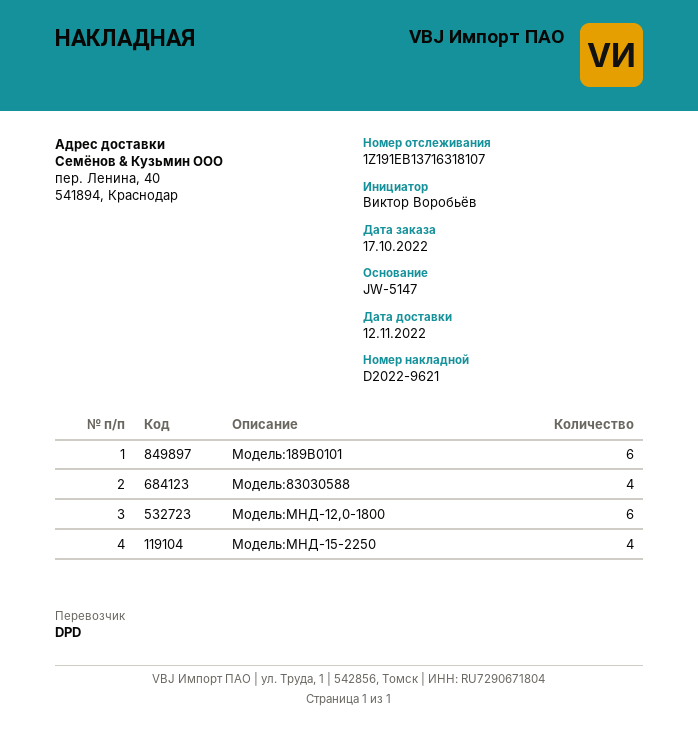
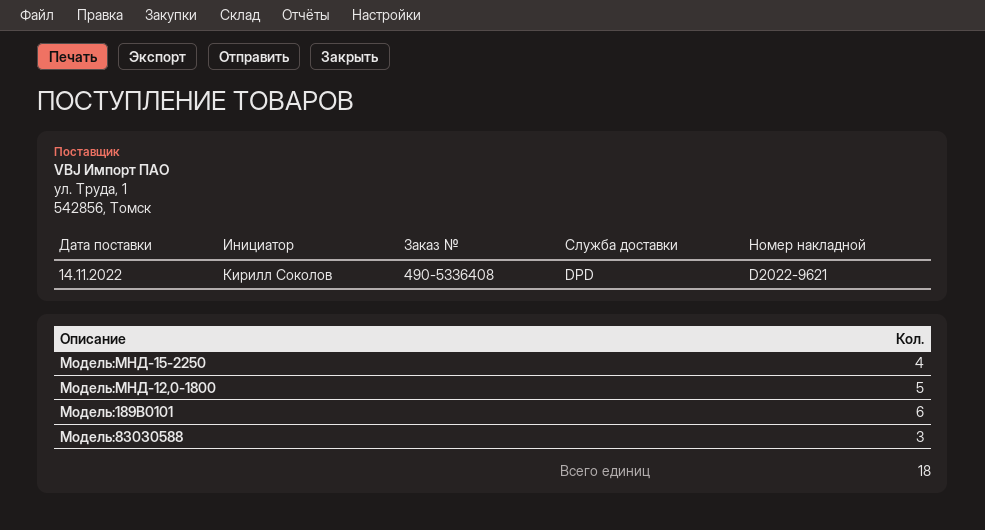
delivery date: 2022-11-12 -> 2022-11-14
ordered by: Виктор Воробьёв -> Кирилл Соколов
Модель:83030588: 4 -> 3
Модель:МНД-12,0-1800: 6 -> 5

